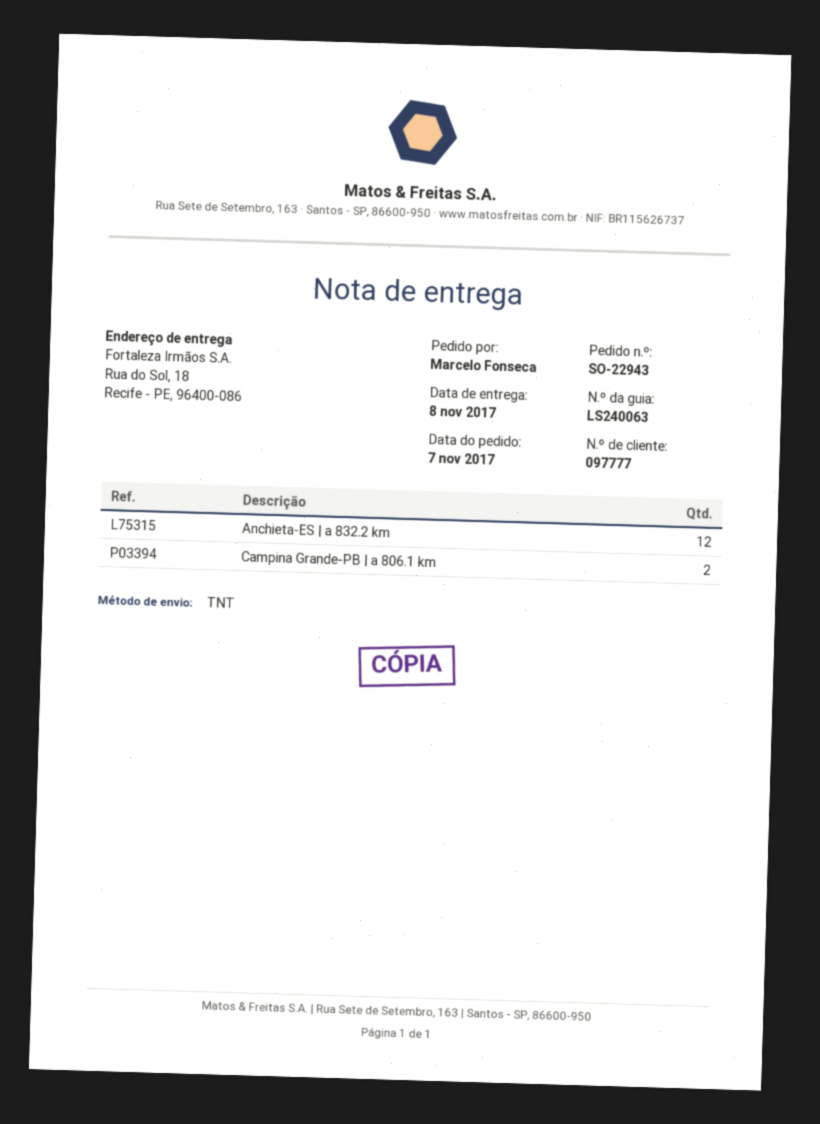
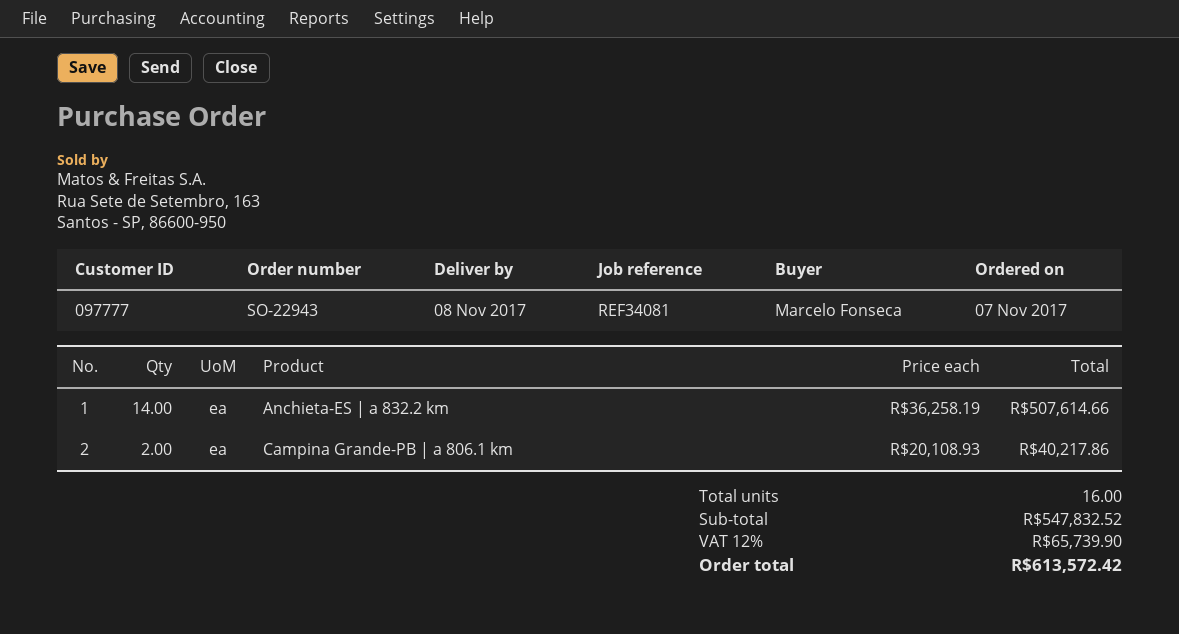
Anchieta-ES | a 832.2 km: 12 -> 14

